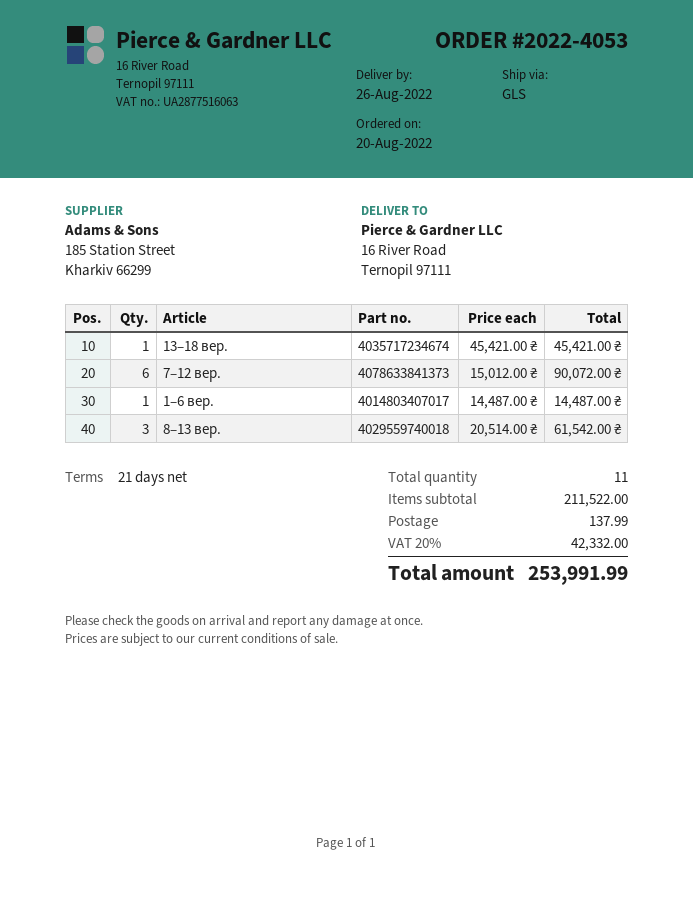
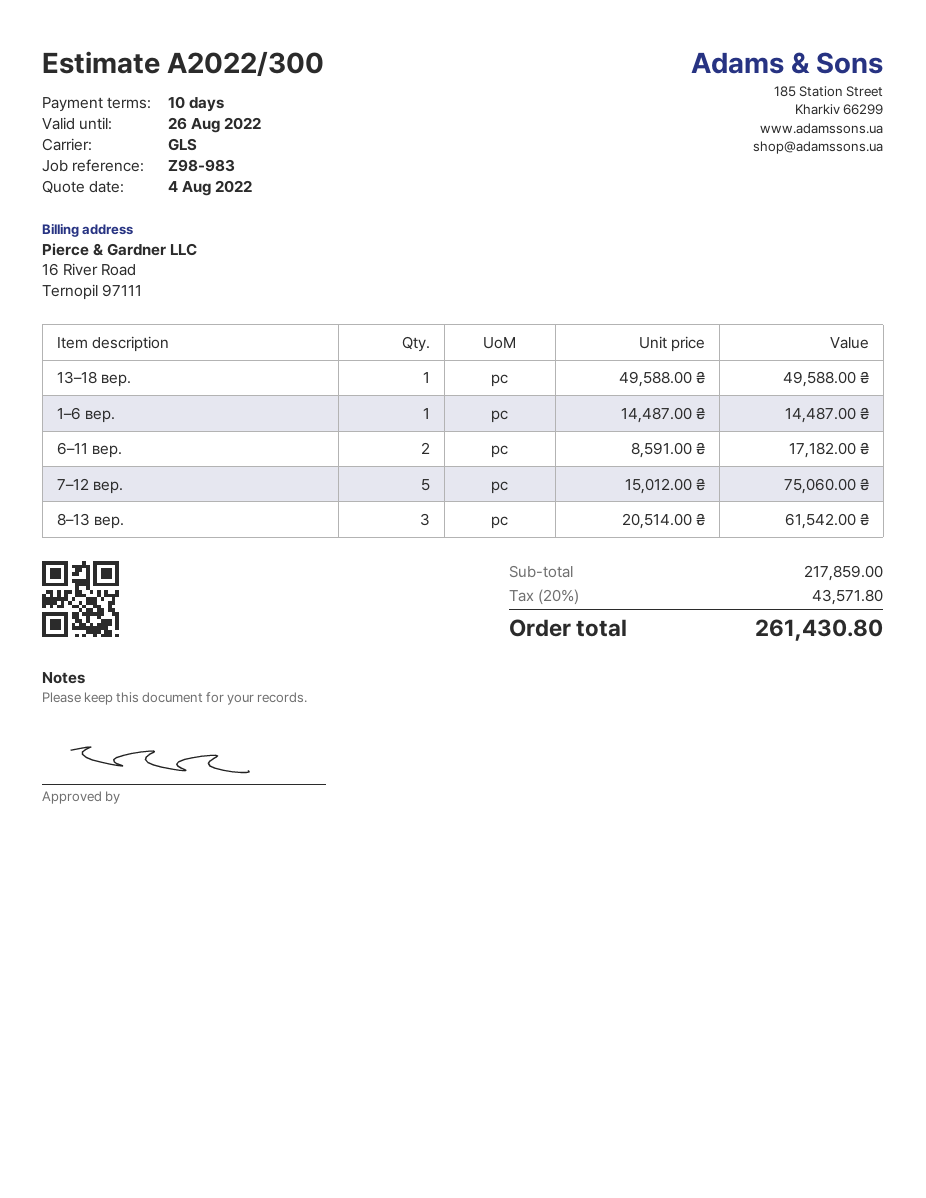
payment terms: 21 days -> 10 days
13–18 вер.: 1 x 45421.00 = 45421.00 -> 1 x 49588.00 = 49588.00
7–12 вер.: 6 x 15012.00 = 90072.00 -> 5 x 15012.00 = 75060.00
6–11 вер.: none -> 2 x 8591.00 = 17182.00
subtotal: 211522.00 -> 217859.00
shipping: 137.99 -> none
tax: 20% = 42332.00 -> 20% = 43571.80
total: 253991.99 -> 261430.80

